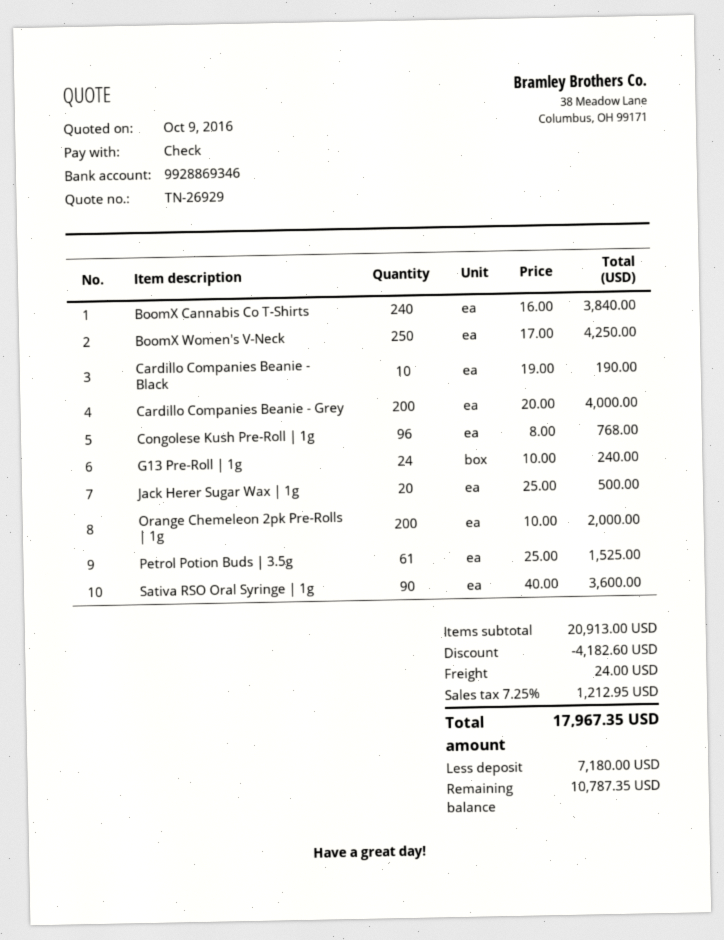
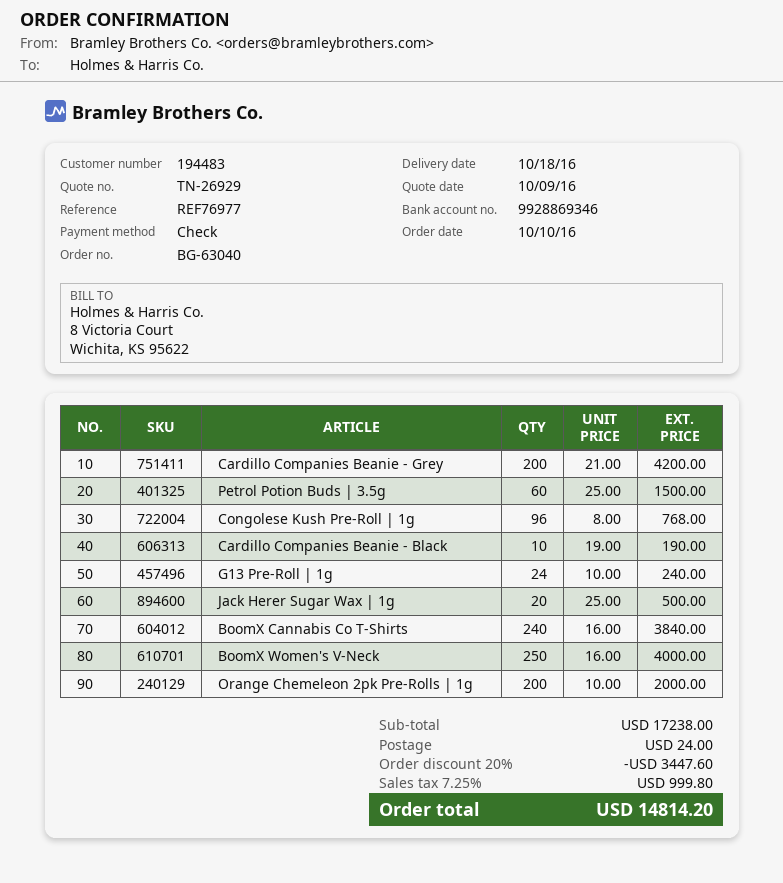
BoomX Women's V-Neck: 250 x 17.00 = 4250.00 -> 250 x 16.00 = 4000.00
Cardillo Companies Beanie - Grey: 200 x 20.00 = 4000.00 -> 200 x 21.00 = 4200.00
Petrol Potion Buds | 3.5g: 61 x 25.00 = 1525.00 -> 60 x 25.00 = 1500.00
Sativa RSO Oral Syringe | 1g: 90 x 40.00 = 3600.00 -> none
subtotal: 20913.00 -> 17238.00
discount: 4182.60 -> 3447.60
tax: 7.25% = 1212.95 -> 7.25% = 999.80
total: 17967.35 -> 14814.20

